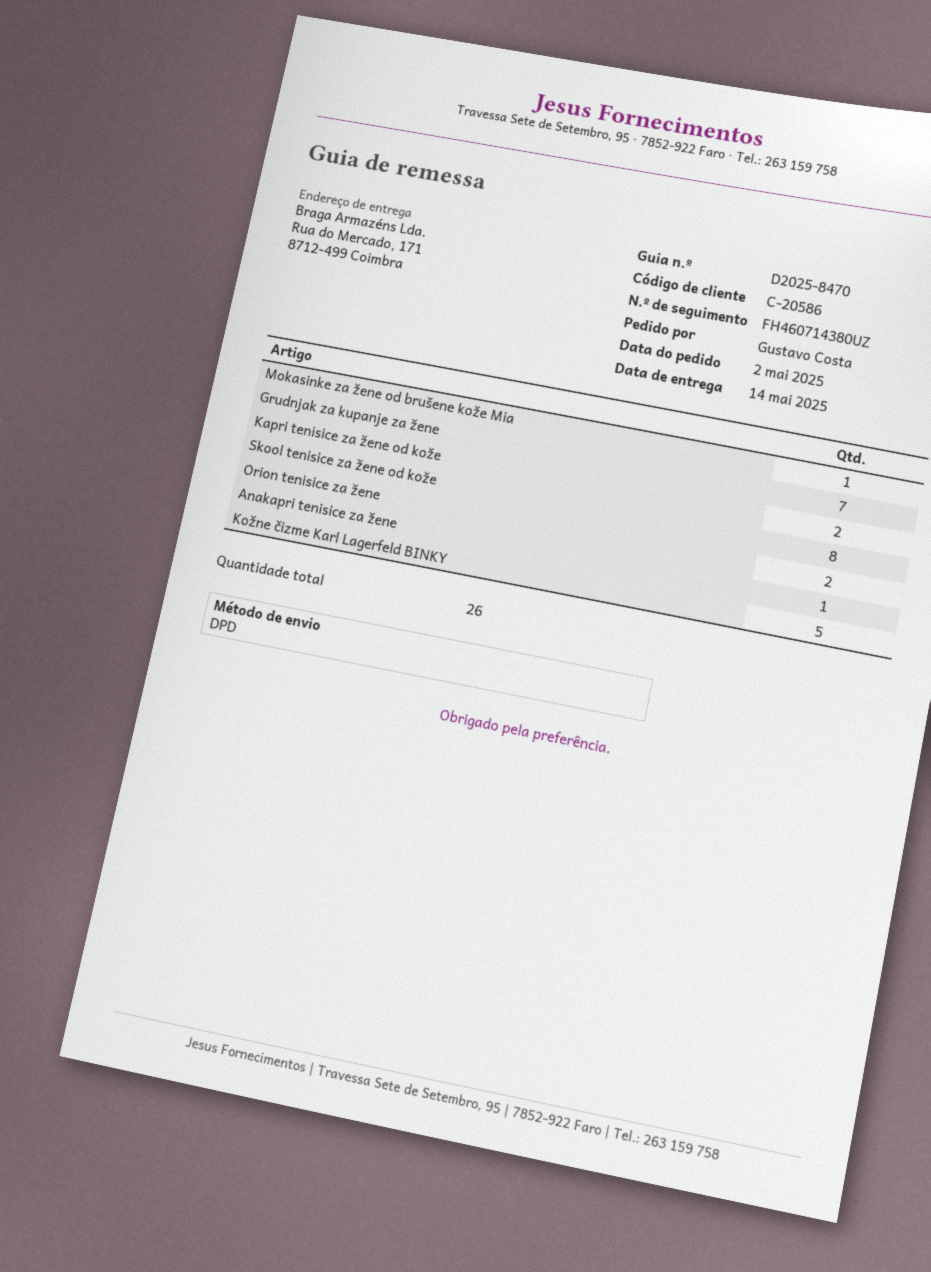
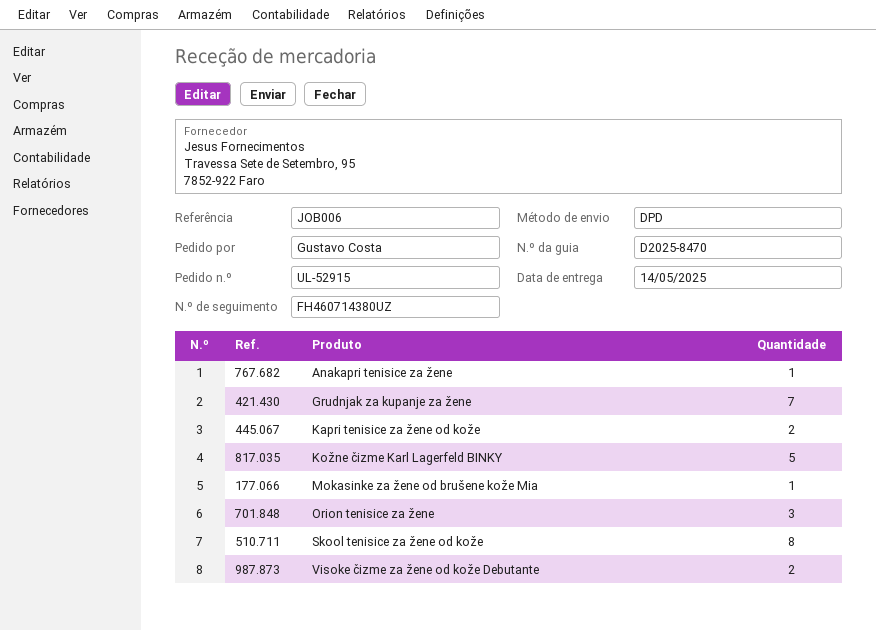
Orion tenisice za žene: 2 -> 3
Visoke čizme za žene od kože Debutante: none -> 2

